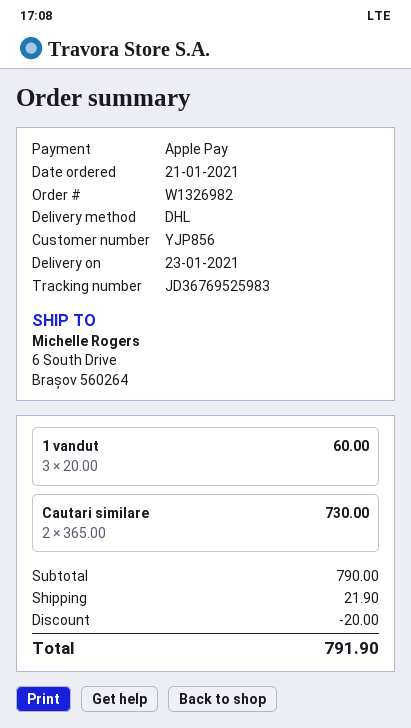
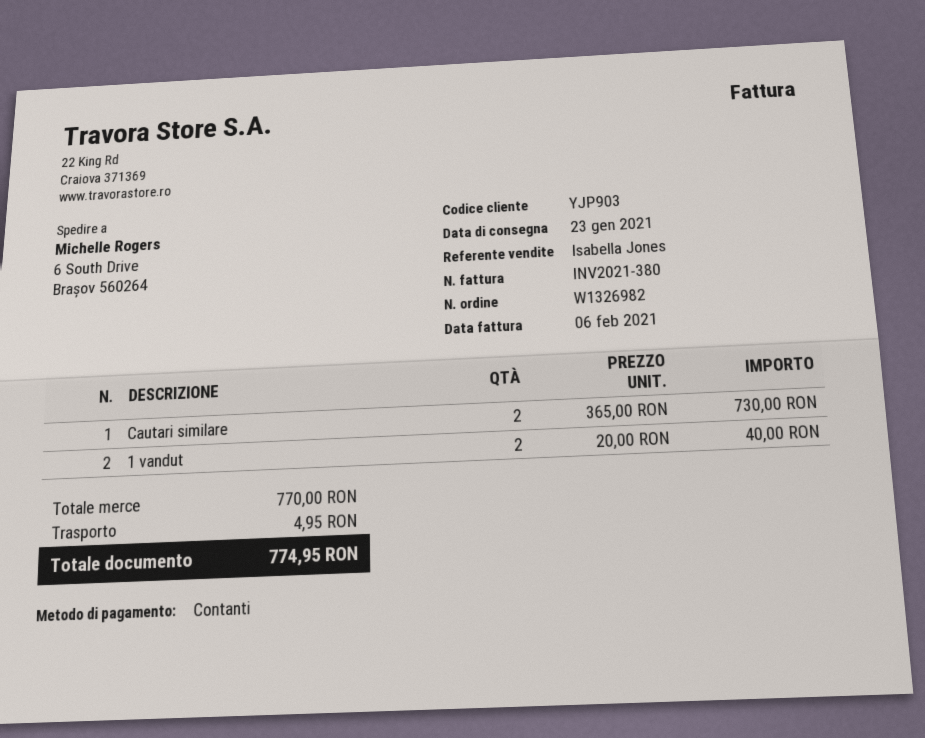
customer number: YJP856 -> YJP903
payment method: Apple Pay -> cash
1 vandut: 3 x 20.00 = 60.00 -> 2 x 20.00 = 40.00
subtotal: 790.00 -> 770.00
discount: 20.00 -> none
shipping: 21.90 -> 4.95
total: 791.90 -> 774.95

